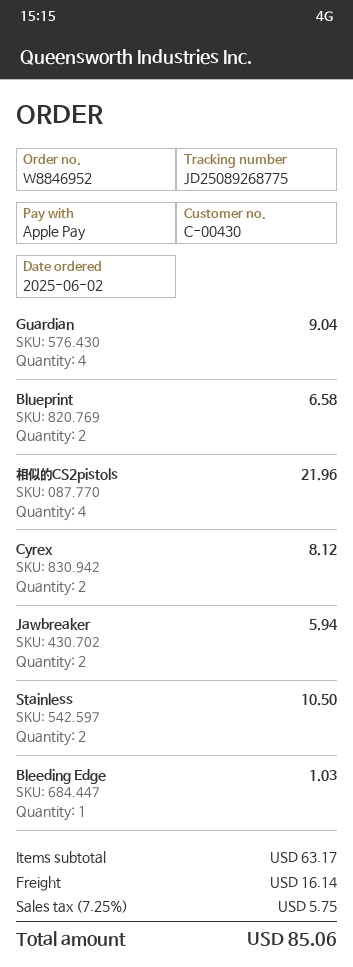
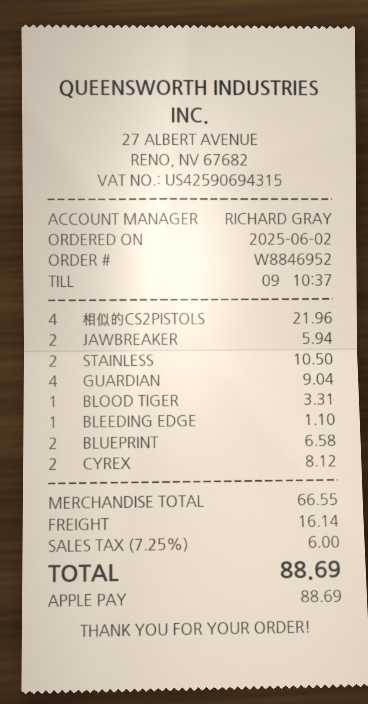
Bleeding Edge: 1 for 1.03 -> 1 for 1.10
BLOOD TIGER: none -> 1 for 3.31
subtotal: 63.17 -> 66.55
tax: 7.25% = 5.75 -> 7.25% = 6.00
total: 85.06 -> 88.69

